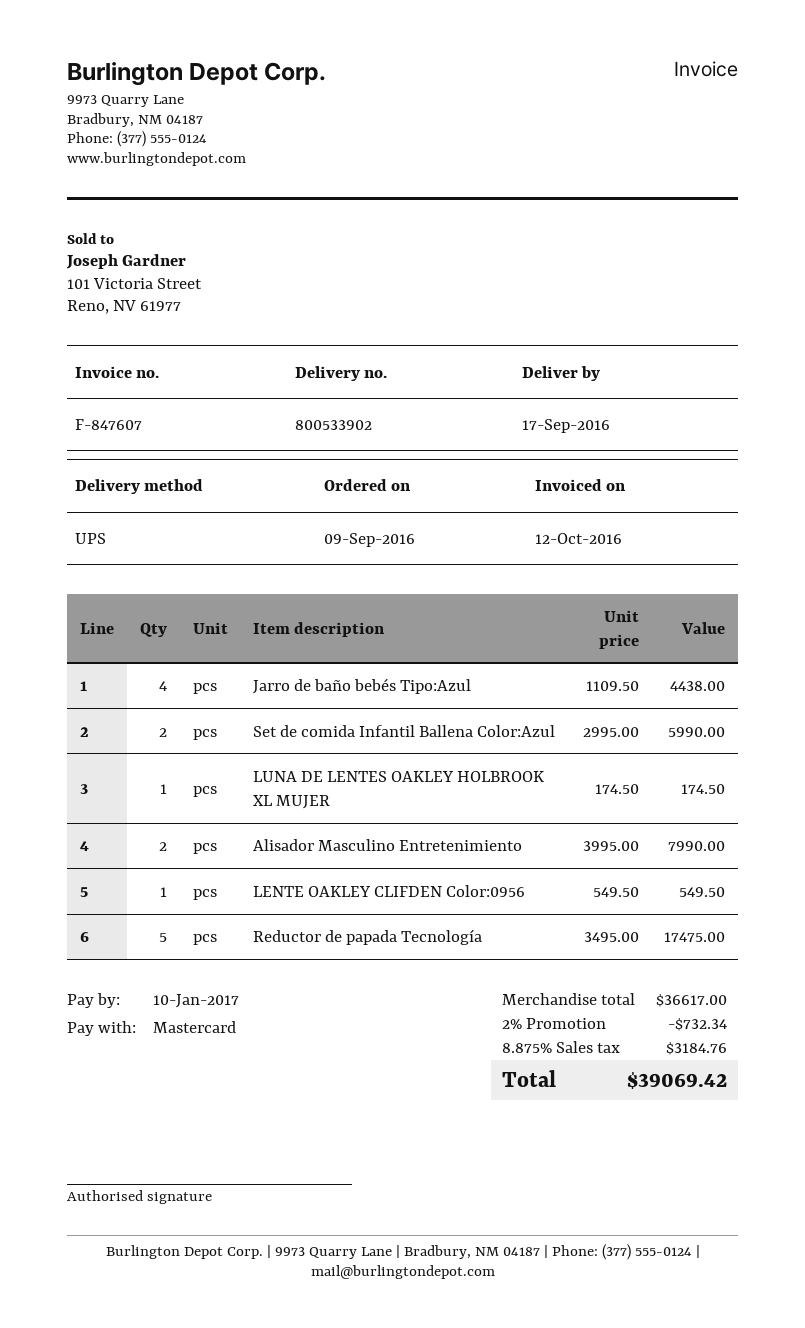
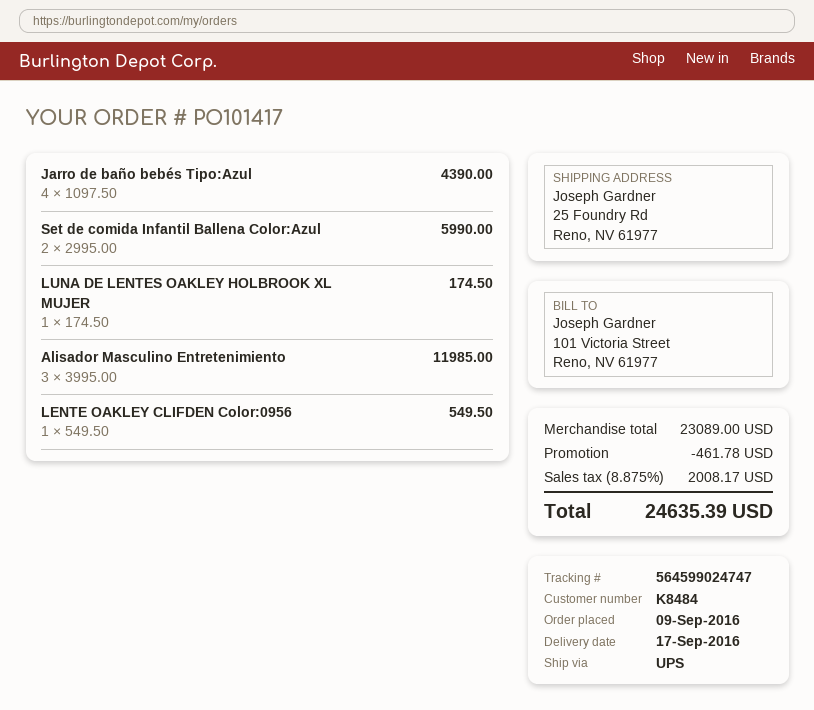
Jarro de baño bebés Tipo:Azul: 4 x 1109.50 = 4438.00 -> 4 x 1097.50 = 4390.00
Alisador Masculino Entretenimiento: 2 x 3995.00 = 7990.00 -> 3 x 3995.00 = 11985.00
Reductor de papada Tecnología: 5 x 3495.00 = 17475.00 -> none
subtotal: 36617.00 -> 23089.00
discount: 732.34 -> 461.78
tax: 8.875% = 3184.76 -> 8.875% = 2008.17
total: 39069.42 -> 24635.39

